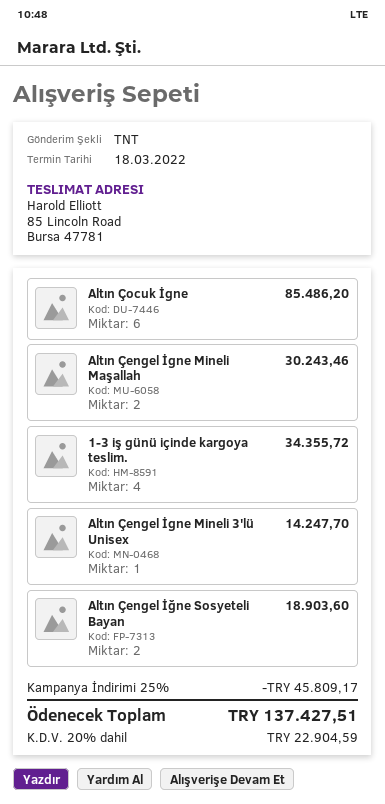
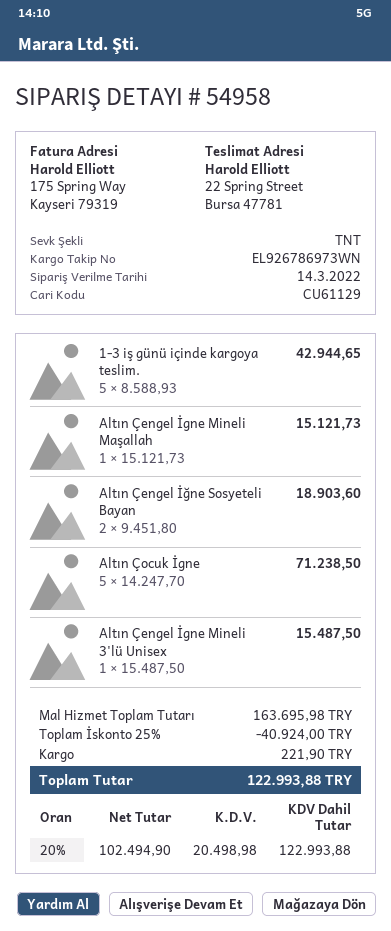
ship to: 85 Lincoln Road, Bursa 47781 -> 22 Spring Street, Bursa 47781
Altın Çocuk İgne: 6 for 85486.20 -> 5 for 71238.50
Altın Çengel İgne Mineli Maşallah: 2 for 30243.46 -> 1 for 15121.73
1-3 iş günü içinde kargoya teslim.: 4 for 34355.72 -> 5 for 42944.65
Altın Çengel İgne Mineli 3'lü Unisex: 1 for 14247.70 -> 1 for 15487.50
discount: 25% = 45809.17 -> 25% = 40924.00
shipping: none -> 221.90
tax: 20% = 22904.59 -> 20% = 20498.98
total: 137427.51 -> 122993.88

